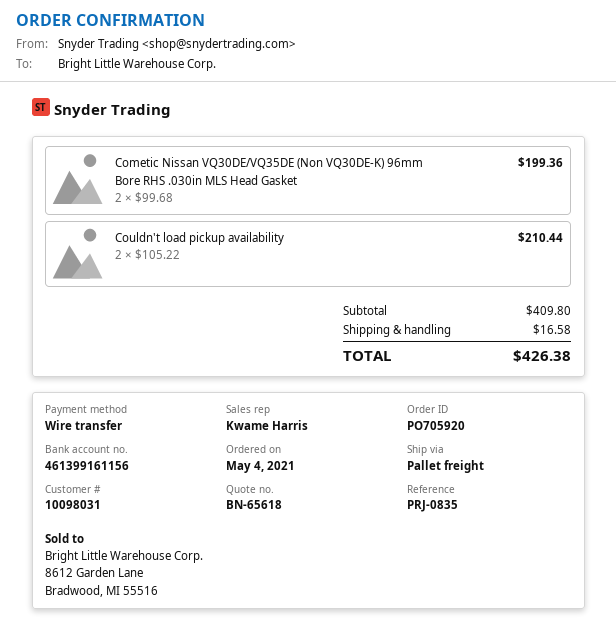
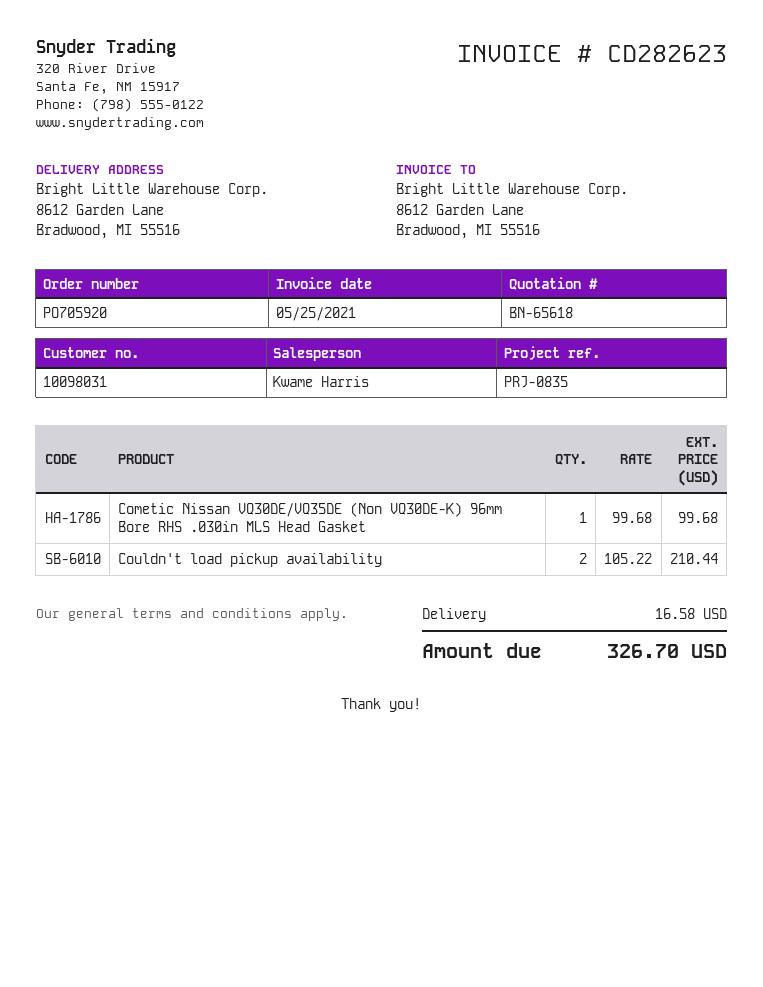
Cometic Nissan VQ30DE/VQ35DE (Non VQ30DE-K) 96mm Bore RHS .030in MLS Head Gasket: 2 x 99.68 = 199.36 -> 1 x 99.68 = 99.68
total: 426.38 -> 326.70

